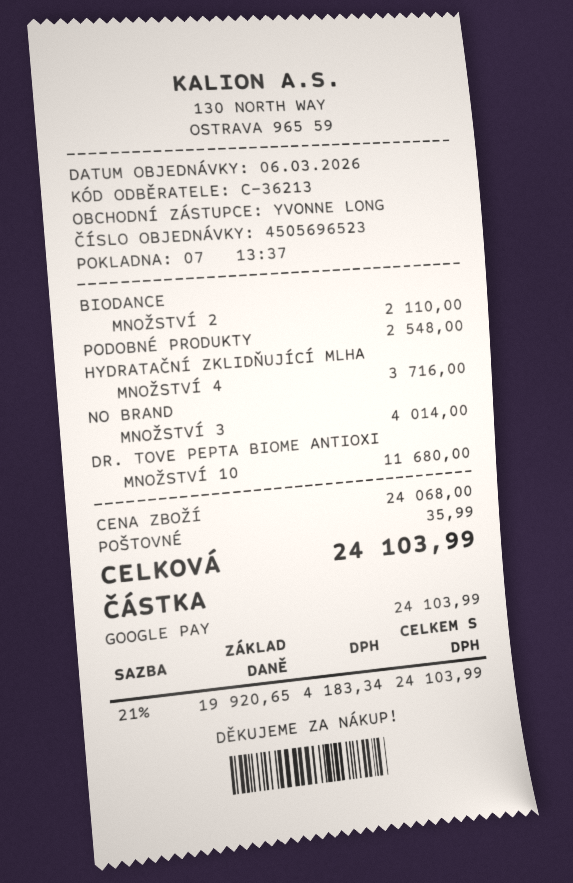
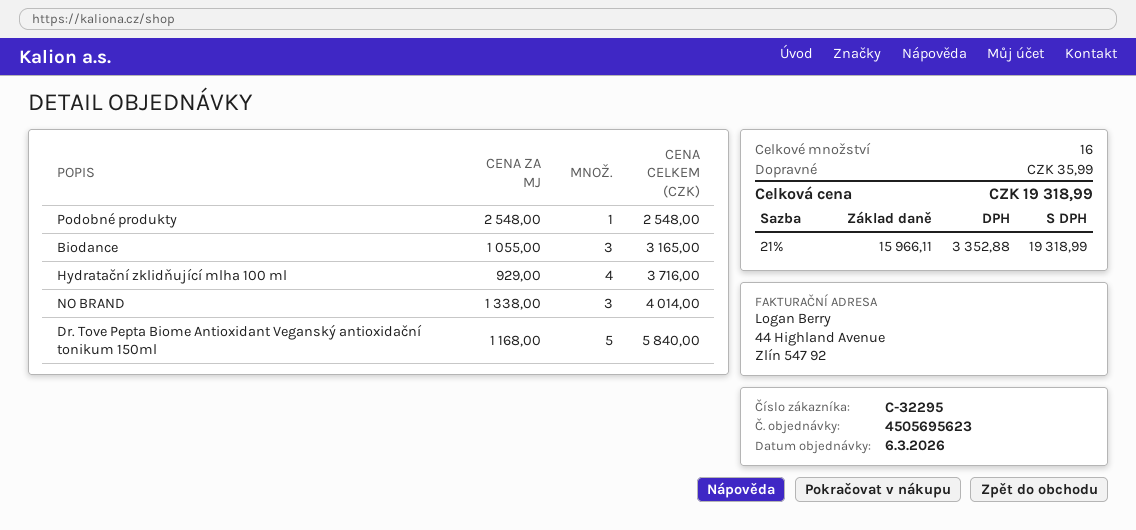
order number: 4505696523 -> 4505695623
customer number: C-36213 -> C-32295
BIODANCE: 2 for 2110.00 -> 3 for 3165.00
DR. TOVE PEPTA BIOME ANTIOXI: 10 for 11680.00 -> 5 for 5840.00
net: 19920.65 -> 15966.11
tax: 21% = 4183.34 -> 21% = 3352.88
total: 24103.99 -> 19318.99

